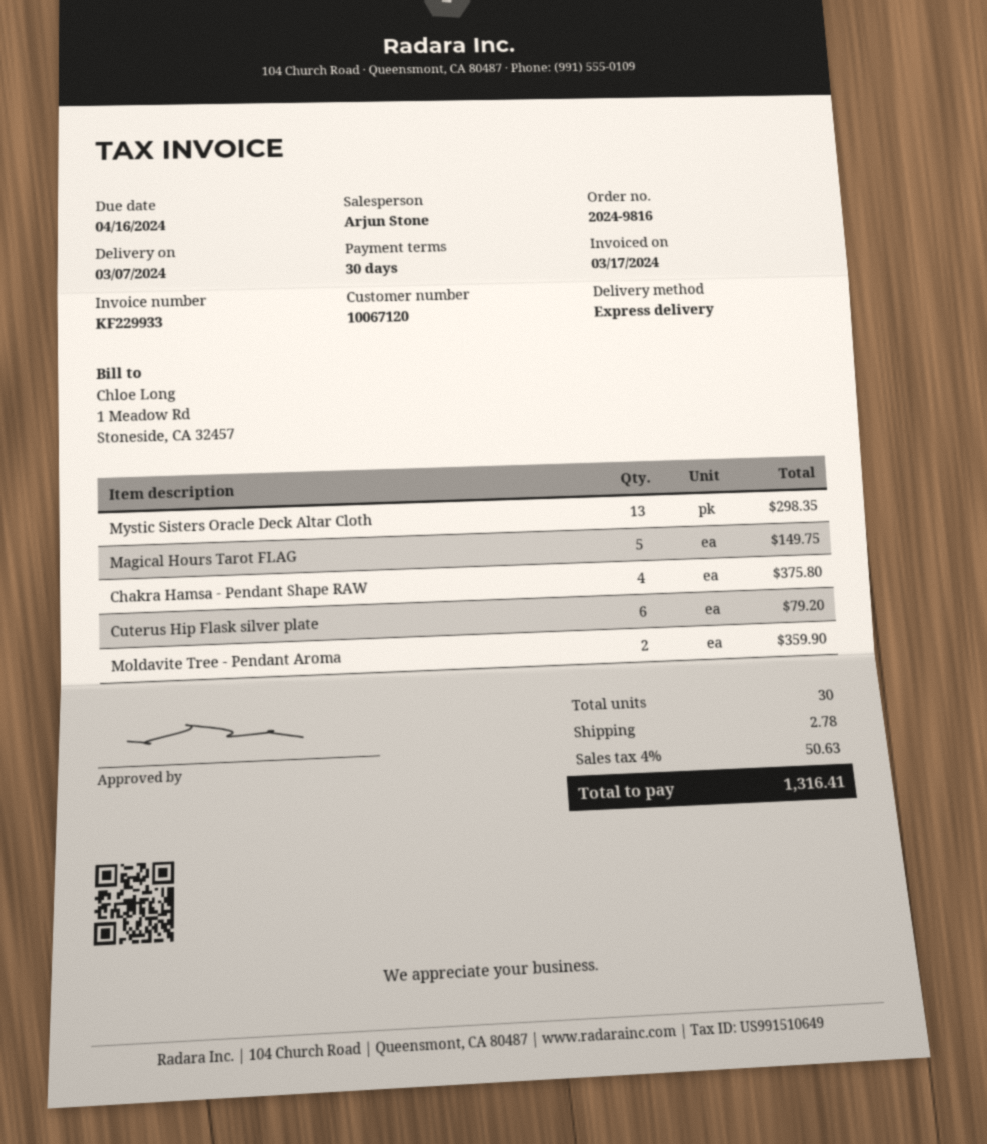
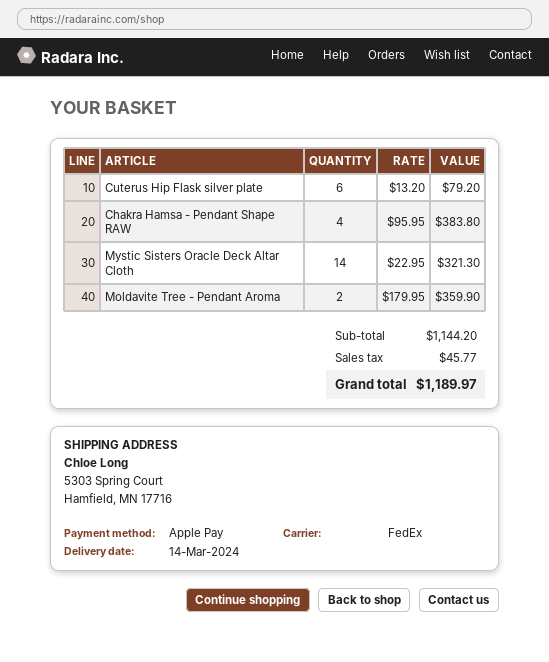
delivery date: 2024-03-07 -> 2024-03-14
shipping method: express -> FedEx
Mystic Sisters Oracle Deck Altar Cloth: 13 for 298.35 -> 14 for 321.30
Magical Hours Tarot FLAG: 5 for 149.75 -> none
Chakra Hamsa - Pendant Shape RAW: 4 for 375.80 -> 4 for 383.80
shipping: 2.78 -> none
tax: 50.63 -> 45.77
total: 1316.41 -> 1189.97

